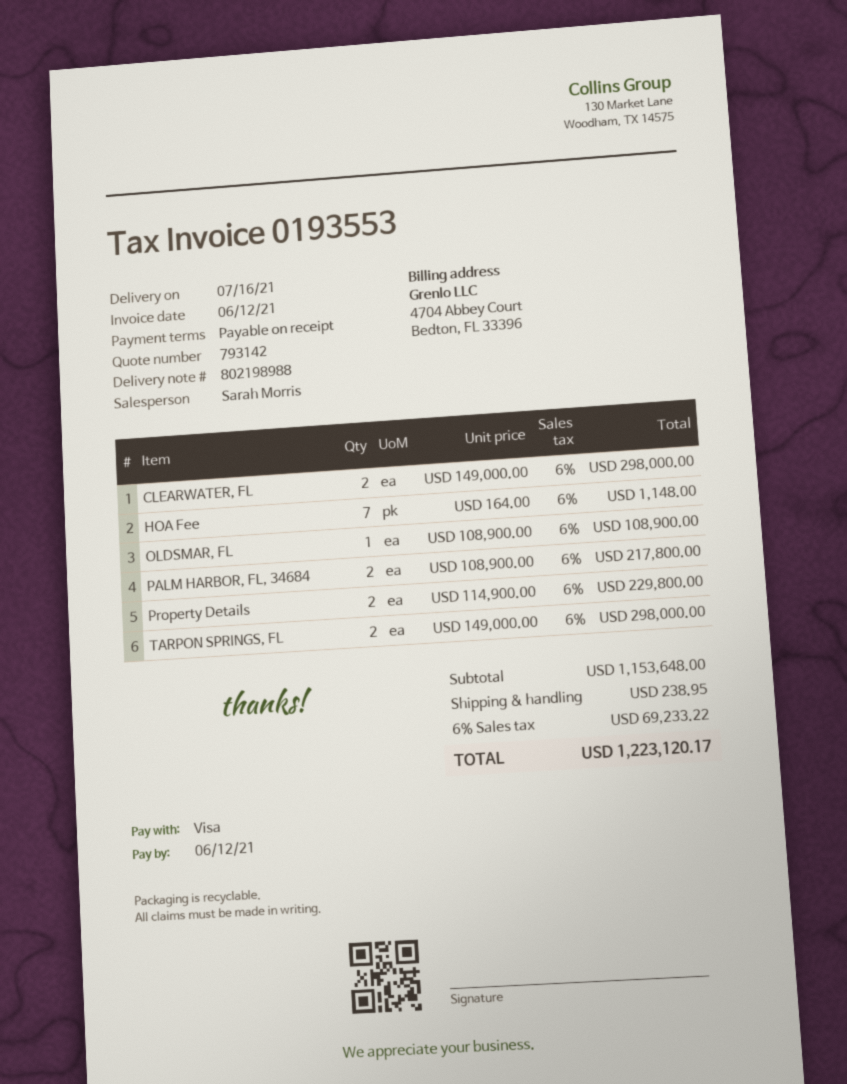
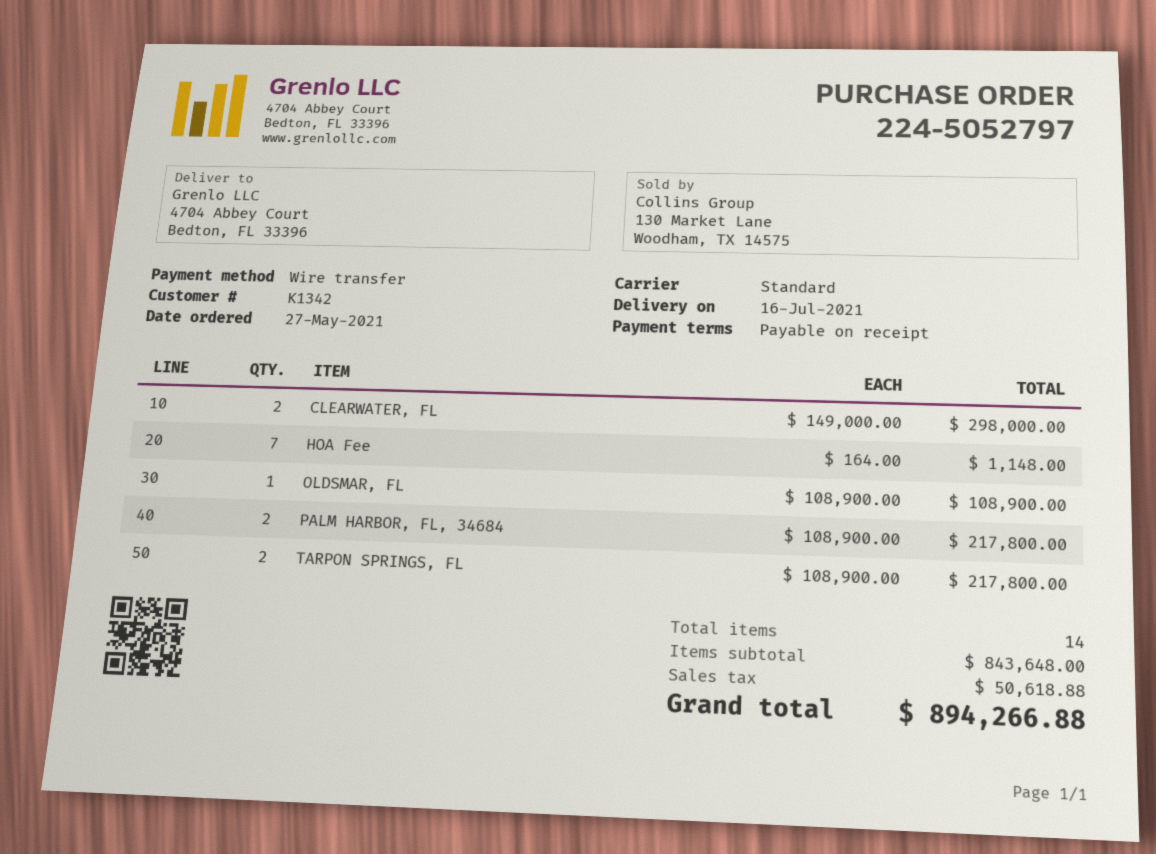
payment method: Visa -> bank transfer
Property Details: 2 x 114900.00 = 229800.00 -> none
TARPON SPRINGS, FL: 2 x 149000.00 = 298000.00 -> 2 x 108900.00 = 217800.00
subtotal: 1153648.00 -> 843648.00
shipping: 238.95 -> none
tax: 69233.22 -> 50618.88
total: 1223120.17 -> 894266.88

